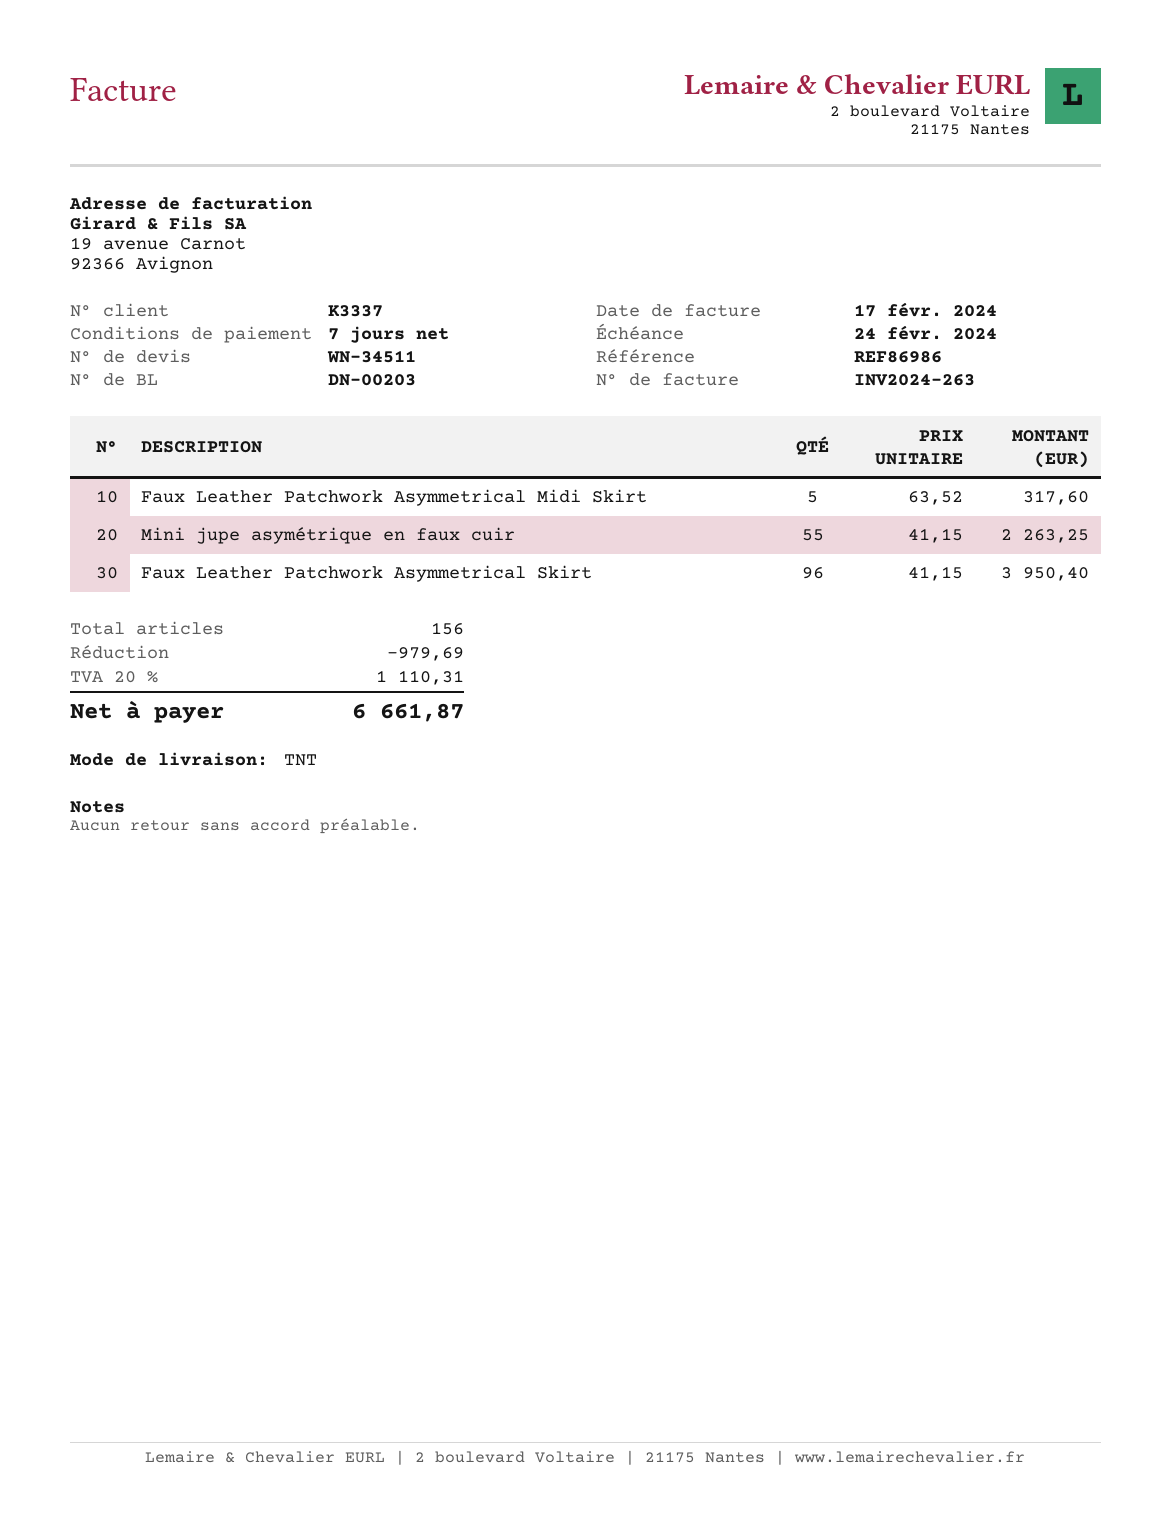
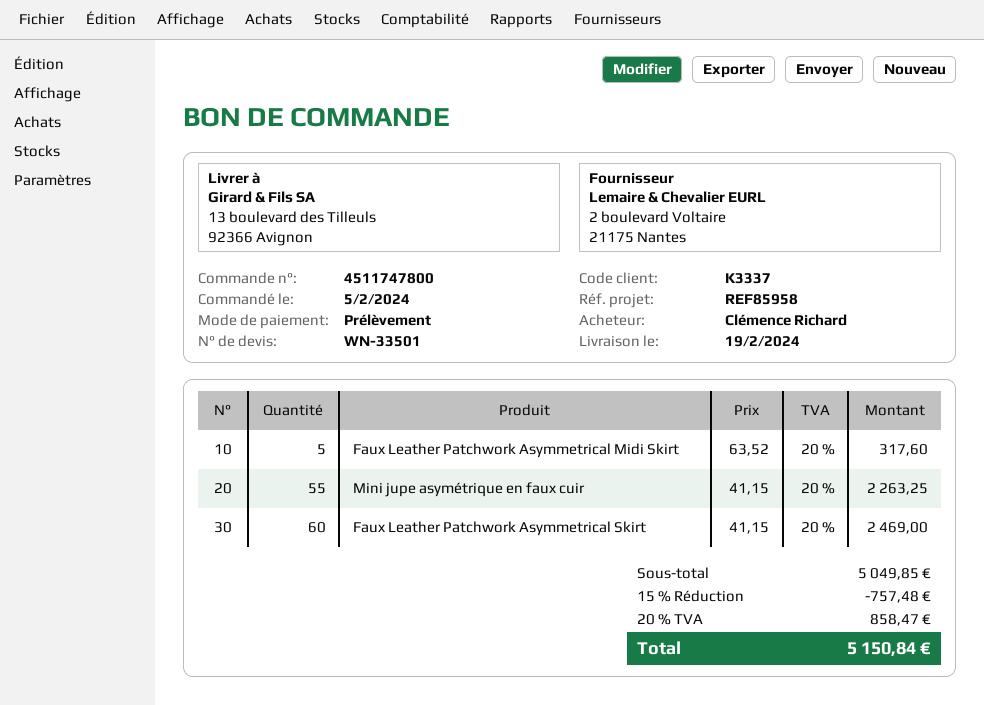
quote number: WN-34511 -> WN-33501
reference: REF86986 -> REF85958
Faux Leather Patchwork Asymmetrical Skirt: 96 x 41.15 = 3950.40 -> 60 x 41.15 = 2469.00
discount: 979.69 -> 757.48
tax: 20% = 1110.31 -> 20% = 858.47
total: 6661.87 -> 5150.84

